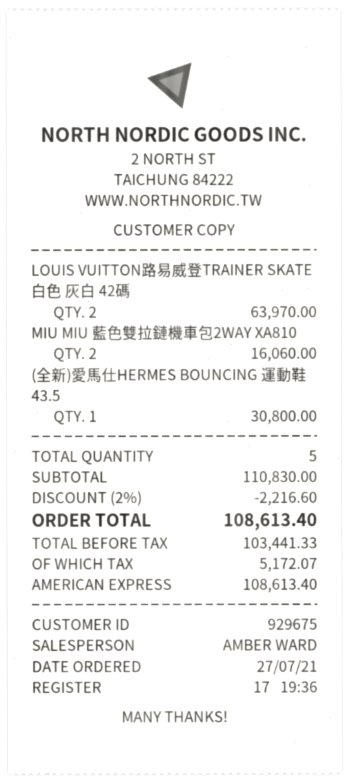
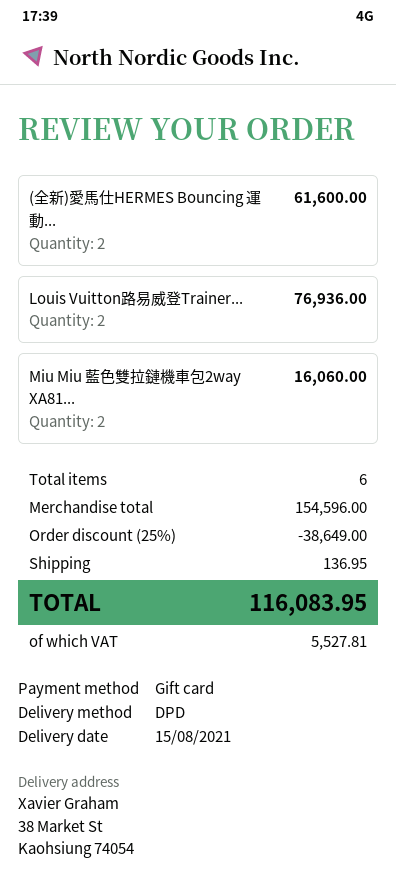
payment method: American Express -> gift card
LOUIS VUITTON路易威登TRAINER SKATE 白色 灰白 42碼: 2 for 63970.00 -> 2 for 76936.00
(全新)愛馬仕HERMES BOUNCING 運動鞋 43.5: 1 for 30800.00 -> 2 for 61600.00
total quantity: 5 -> 6
subtotal: 110830.00 -> 154596.00
discount: 2% = 2216.60 -> 25% = 38649.00
shipping: none -> 136.95
tax: 5172.07 -> 5527.81
total: 108613.40 -> 116083.95

